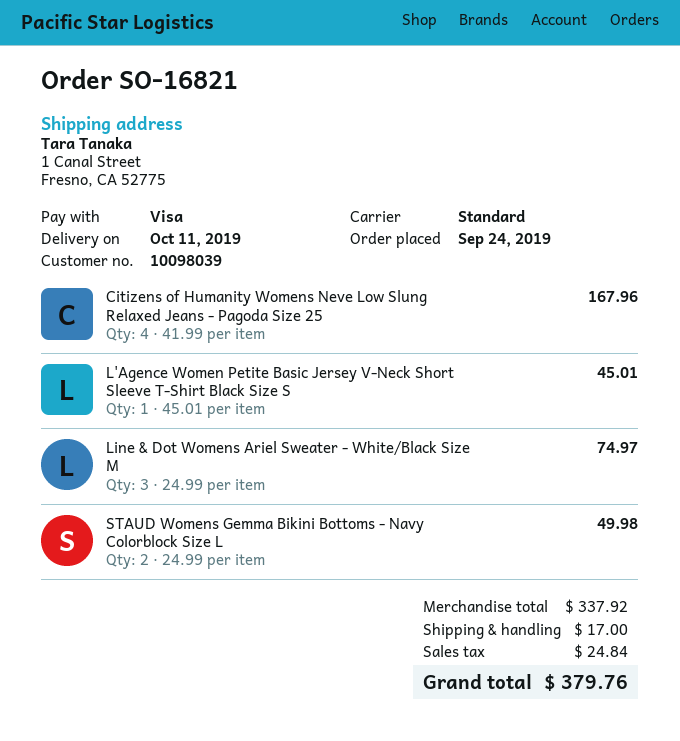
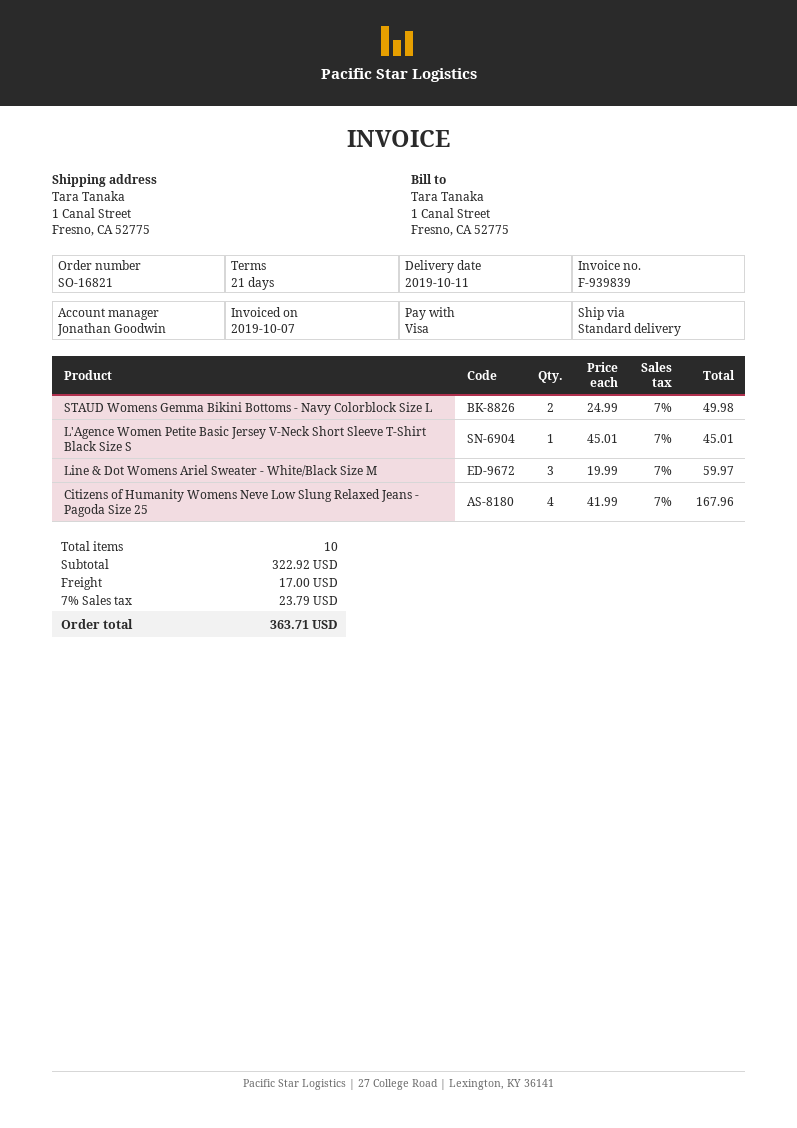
Line & Dot Womens Ariel Sweater - White/Black Size M: 3 x 24.99 = 74.97 -> 3 x 19.99 = 59.97
subtotal: 337.92 -> 322.92
tax: 24.84 -> 23.79
total: 379.76 -> 363.71

